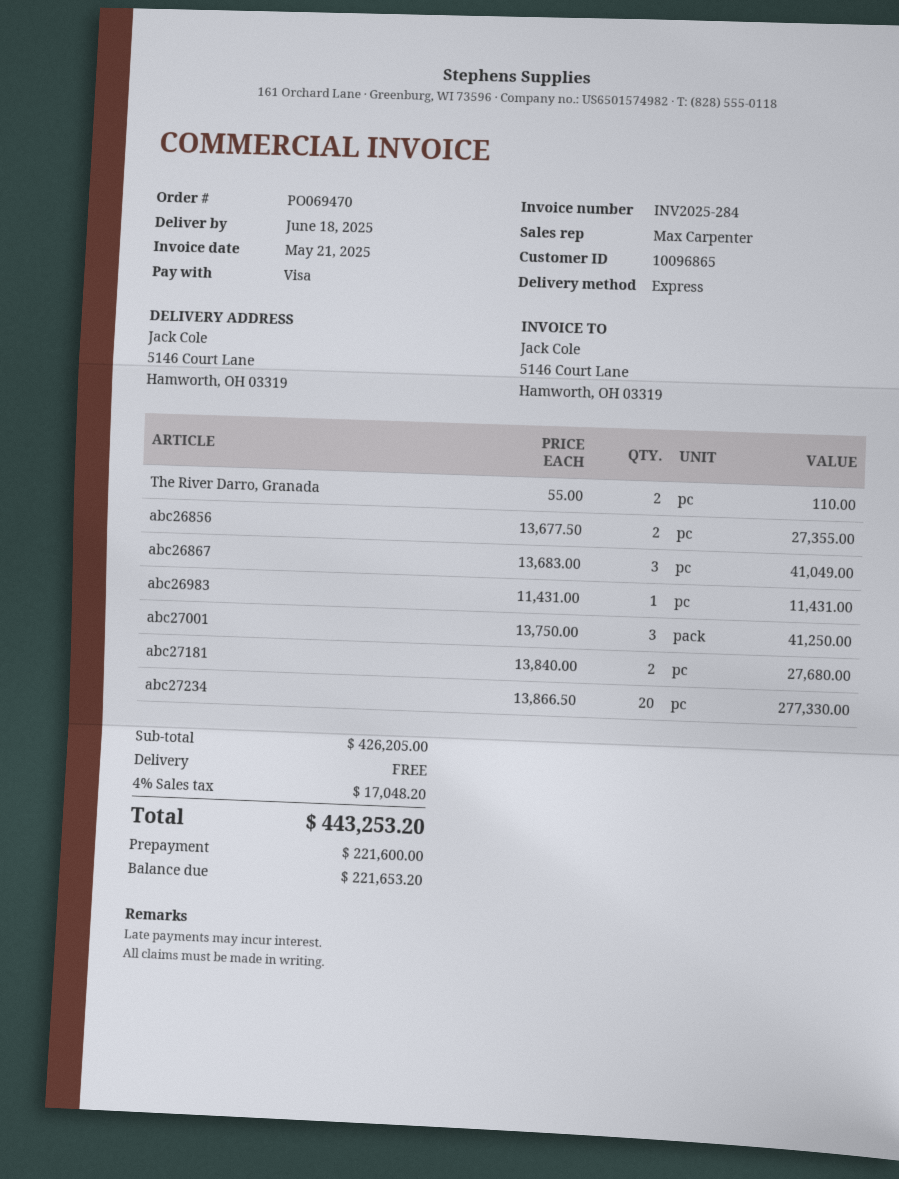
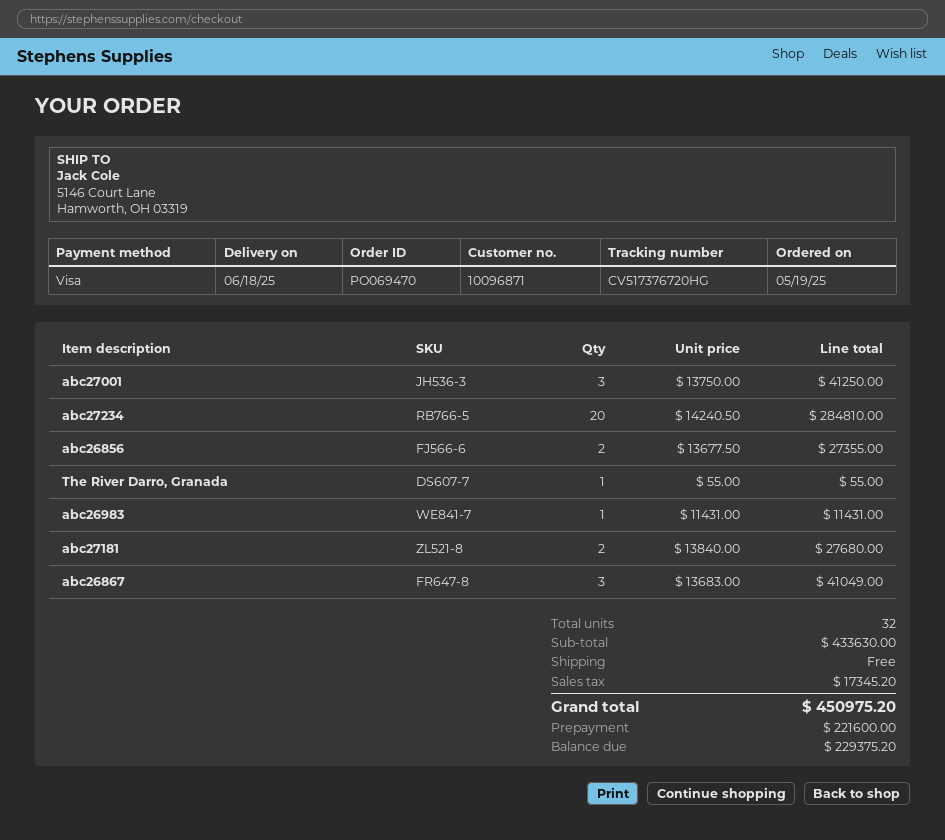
customer number: 10096865 -> 10096871
The River Darro, Granada: 2 x 55.00 = 110.00 -> 1 x 55.00 = 55.00
abc27234: 20 x 13866.50 = 277330.00 -> 20 x 14240.50 = 284810.00
subtotal: 426205.00 -> 433630.00
tax: 17048.20 -> 17345.20
total: 443253.20 -> 450975.20
balance: 221653.20 -> 229375.20

